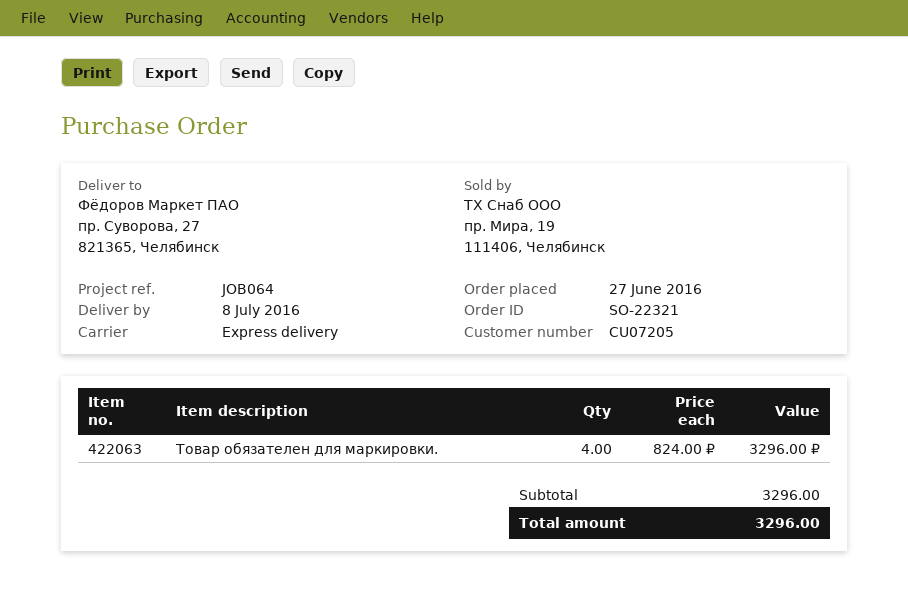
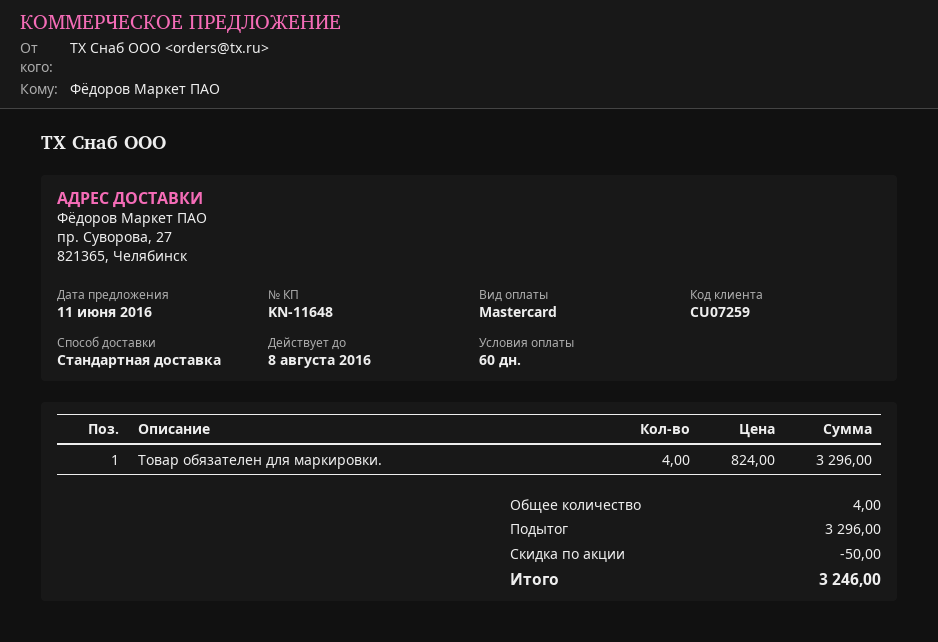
customer number: CU07205 -> CU07259
shipping method: express -> standard
discount: none -> 50.00
total: 3296.00 -> 3246.00

